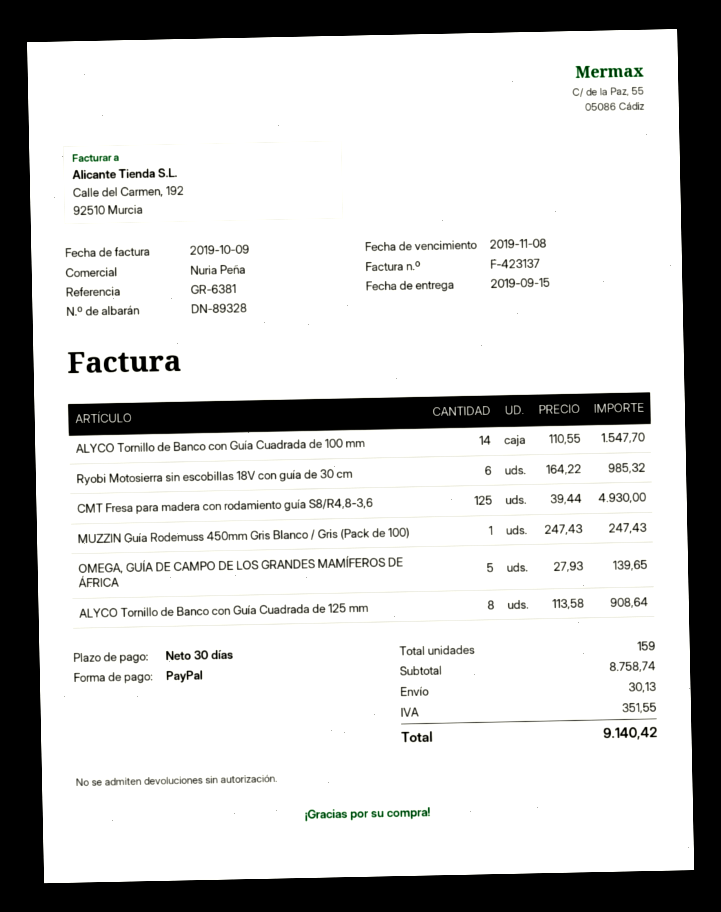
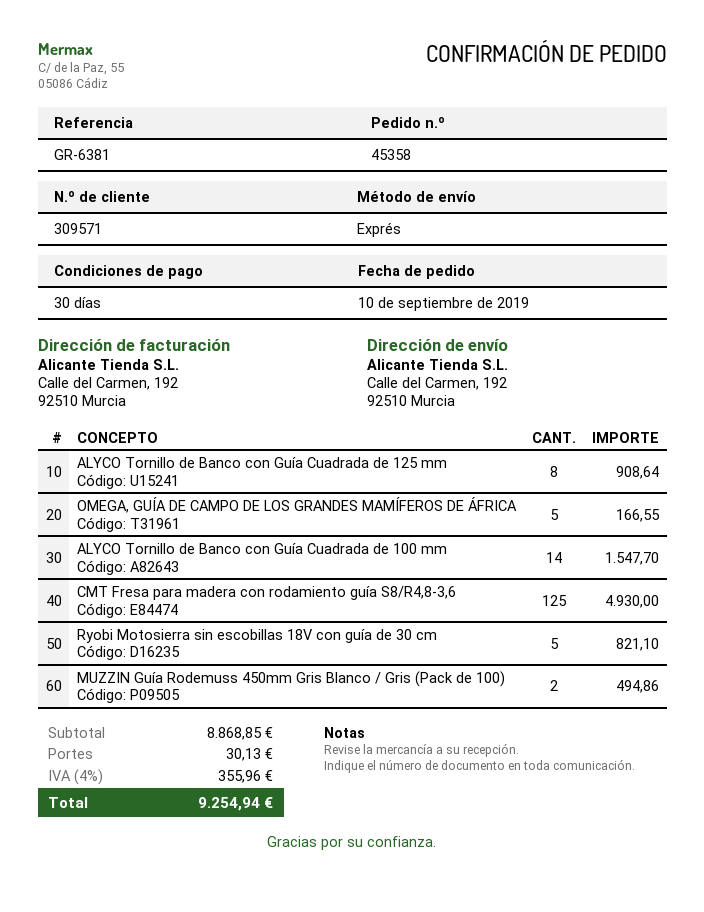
Ryobi Motosierra sin escobillas 18V con guía de 30 cm: 6 for 985.32 -> 5 for 821.10
MUZZIN Guía Rodemuss 450mm Gris Blanco / Gris (Pack de 100): 1 for 247.43 -> 2 for 494.86
OMEGA, GUÍA DE CAMPO DE LOS GRANDES MAMÍFEROS DE ÁFRICA: 5 for 139.65 -> 5 for 166.55
subtotal: 8758.74 -> 8868.85
tax: 351.55 -> 355.96
total: 9140.42 -> 9254.94

